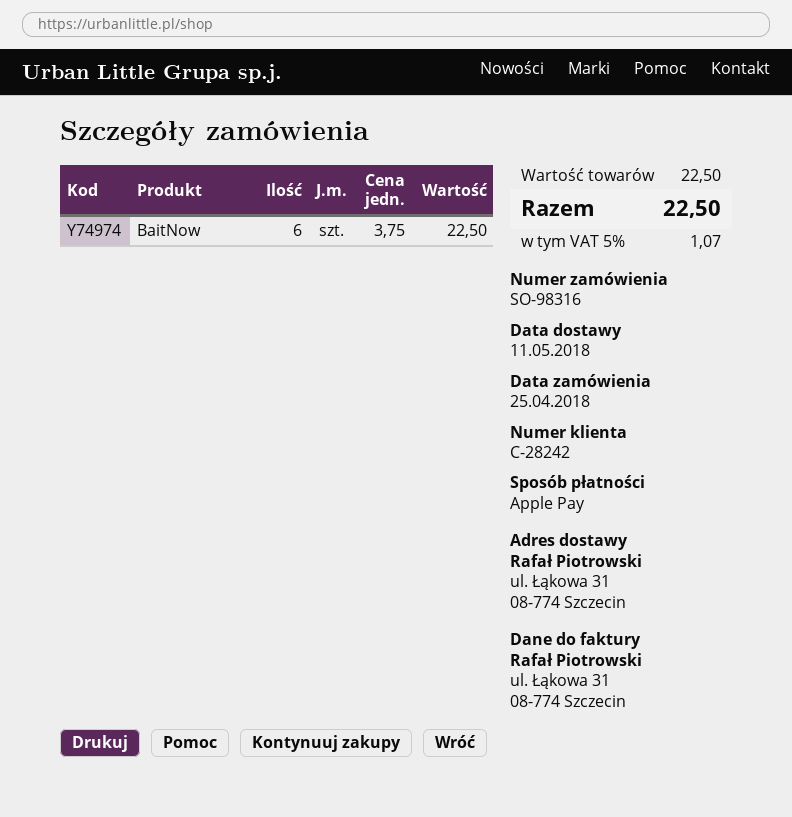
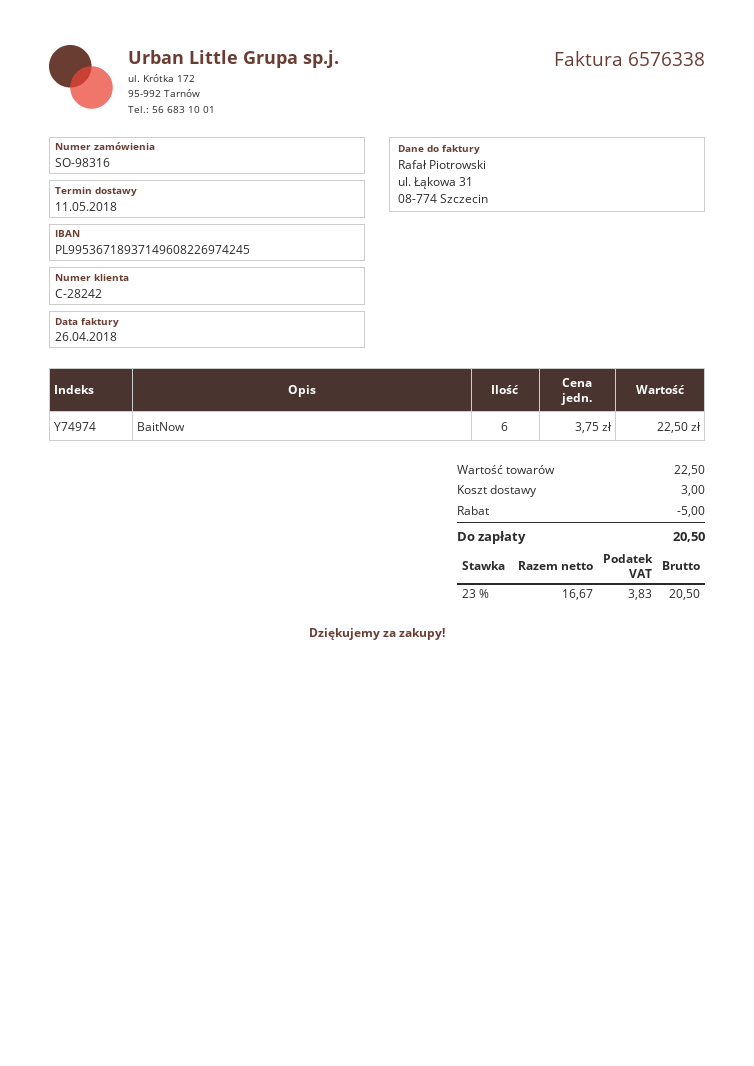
discount: none -> 5.00
shipping: none -> 3.00
tax: 5% = 1.07 -> 23% = 3.83
total: 22.50 -> 20.50

